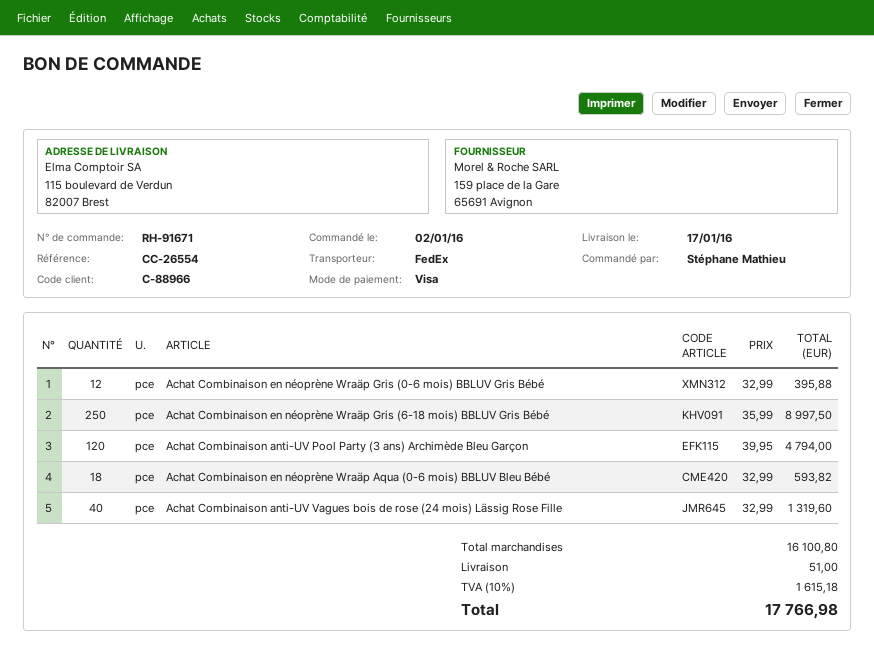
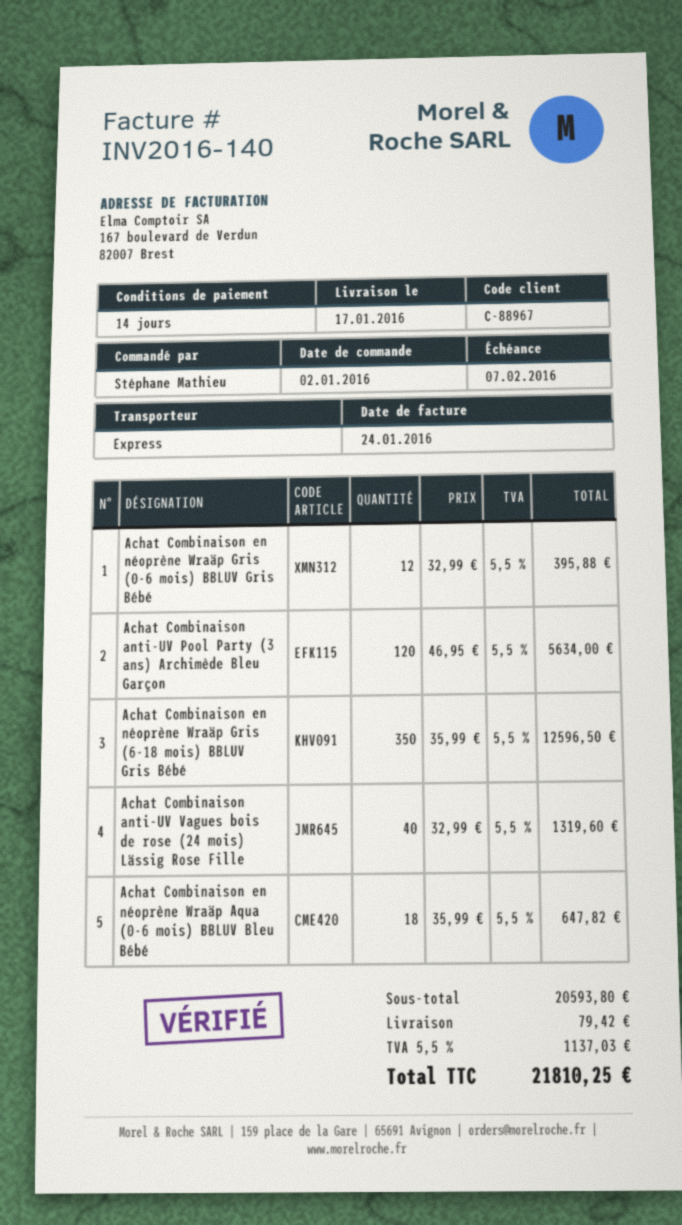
customer number: C-88966 -> C-88967
shipping method: FedEx -> express
Achat Combinaison en néoprène Wraäp Gris (6-18 mois) BBLUV Gris Bébé: 250 x 35.99 = 8997.50 -> 350 x 35.99 = 12596.50
Achat Combinaison anti-UV Pool Party (3 ans) Archimède Bleu Garçon: 120 x 39.95 = 4794.00 -> 120 x 46.95 = 5634.00
Achat Combinaison en néoprène Wraäp Aqua (0-6 mois) BBLUV Bleu Bébé: 18 x 32.99 = 593.82 -> 18 x 35.99 = 647.82
subtotal: 16100.80 -> 20593.80
shipping: 51.00 -> 79.42
tax: 10% = 1615.18 -> 5.5% = 1137.03
total: 17766.98 -> 21810.25

